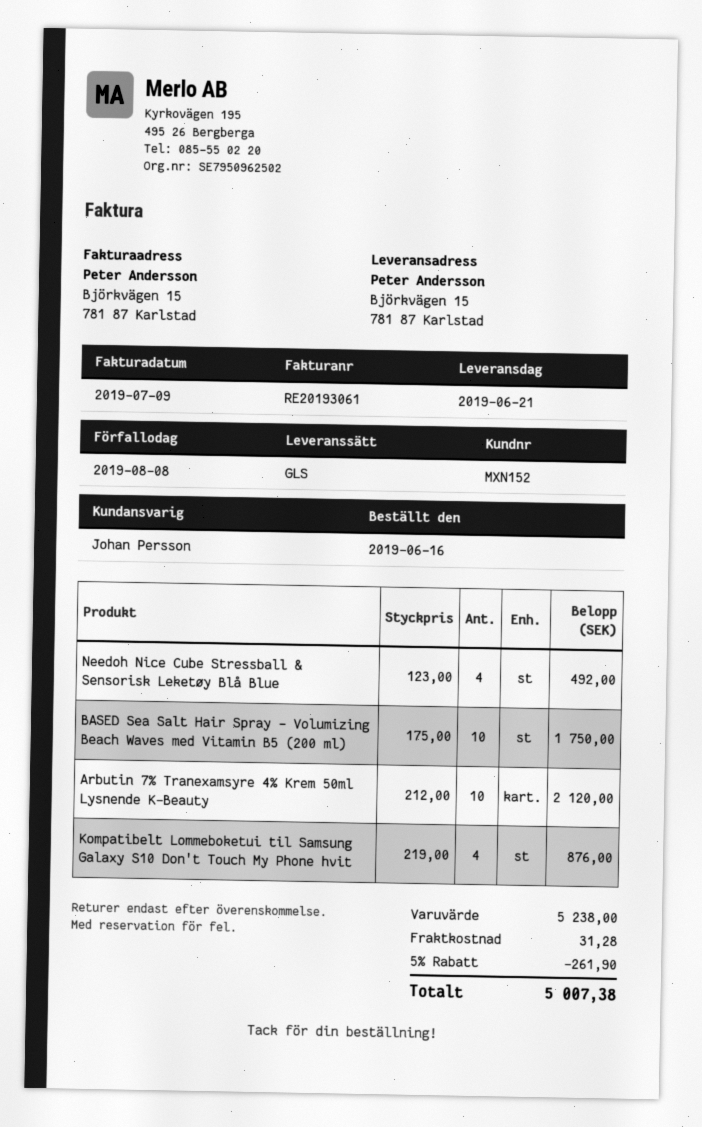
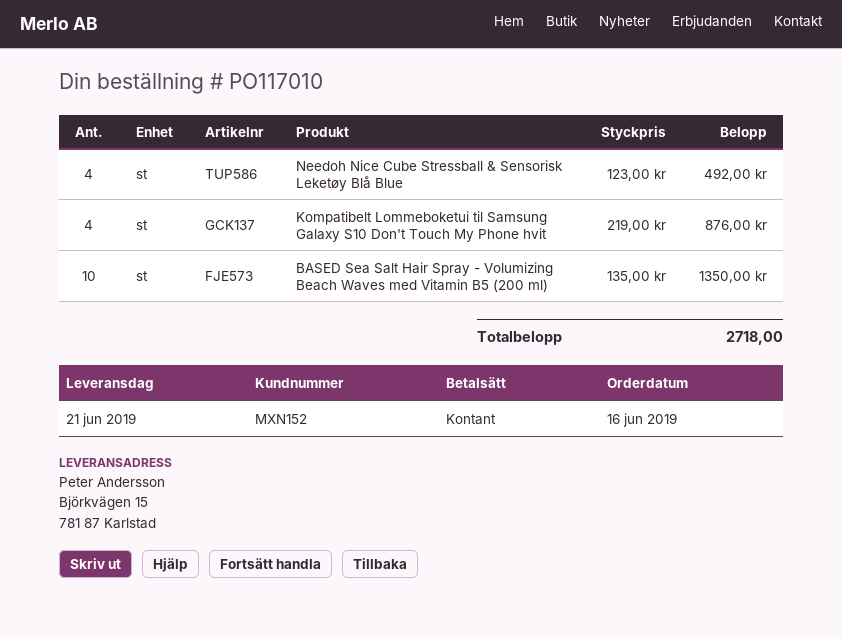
BASED Sea Salt Hair Spray - Volumizing Beach Waves med Vitamin B5 (200 ml): 10 x 175.00 = 1750.00 -> 10 x 135.00 = 1350.00
Arbutin 7% Tranexamsyre 4% Krem 50ml Lysnende K-Beauty: 10 x 212.00 = 2120.00 -> none
discount: 5% = 261.90 -> none
shipping: 31.28 -> none
total: 5007.38 -> 2718.00

